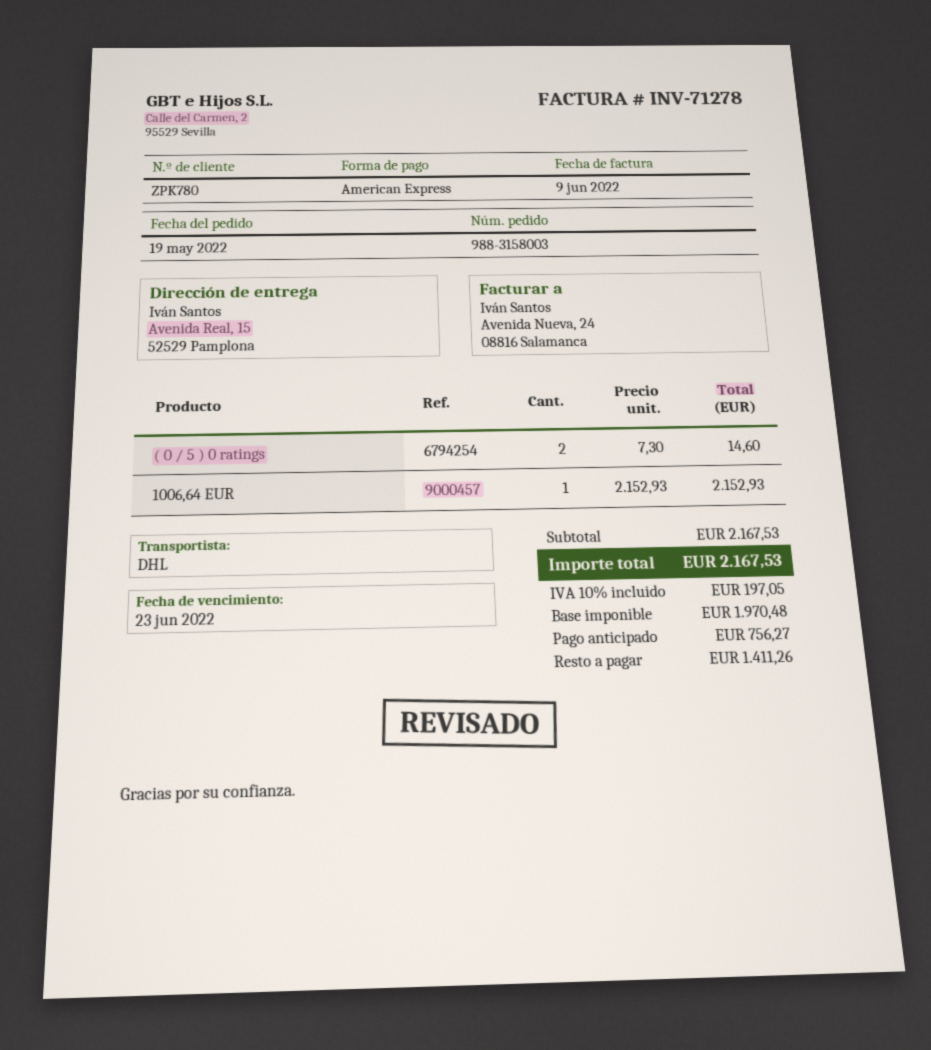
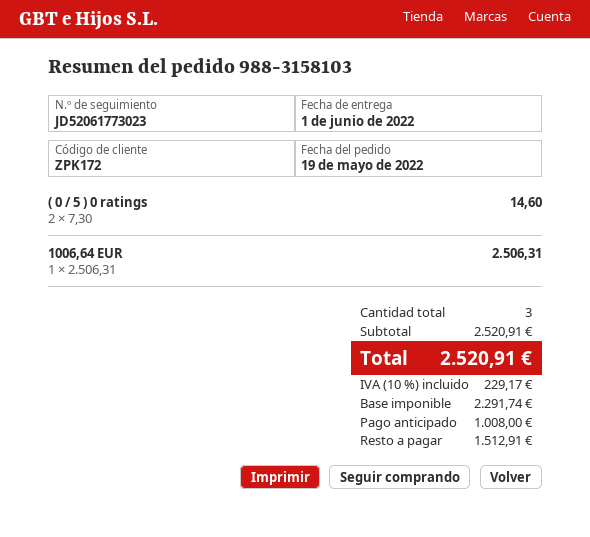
order number: 988-3158003 -> 988-3158103
customer number: ZPK780 -> ZPK172
1006,64 EUR: 1 x 2152.93 = 2152.93 -> 1 x 2506.31 = 2506.31
subtotal: 2167.53 -> 2520.91
net: 1970.48 -> 2291.74
tax: 10% = 197.05 -> 10% = 229.17
total: 2167.53 -> 2520.91
deposit: 756.27 -> 1008.00
balance: 1411.26 -> 1512.91

